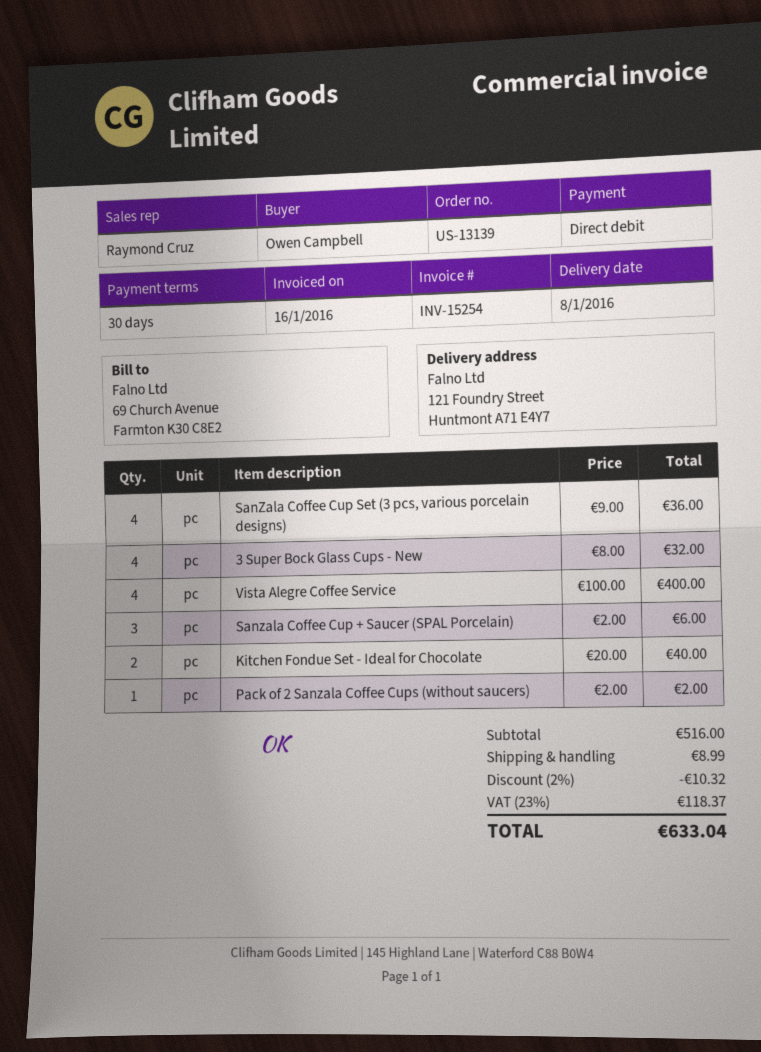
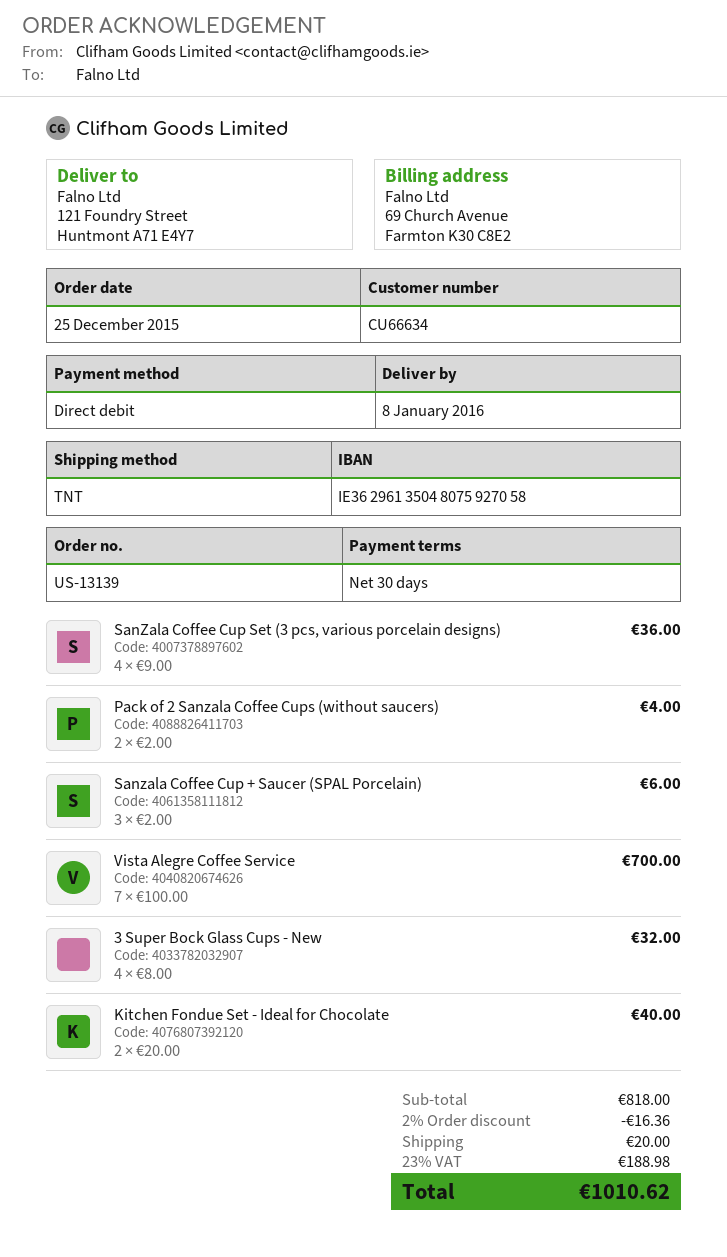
Vista Alegre Coffee Service: 4 x 100.00 = 400.00 -> 7 x 100.00 = 700.00
Pack of 2 Sanzala Coffee Cups (without saucers): 1 x 2.00 = 2.00 -> 2 x 2.00 = 4.00
subtotal: 516.00 -> 818.00
discount: 2% = 10.32 -> 2% = 16.36
shipping: 8.99 -> 20.00
tax: 23% = 118.37 -> 23% = 188.98
total: 633.04 -> 1010.62

